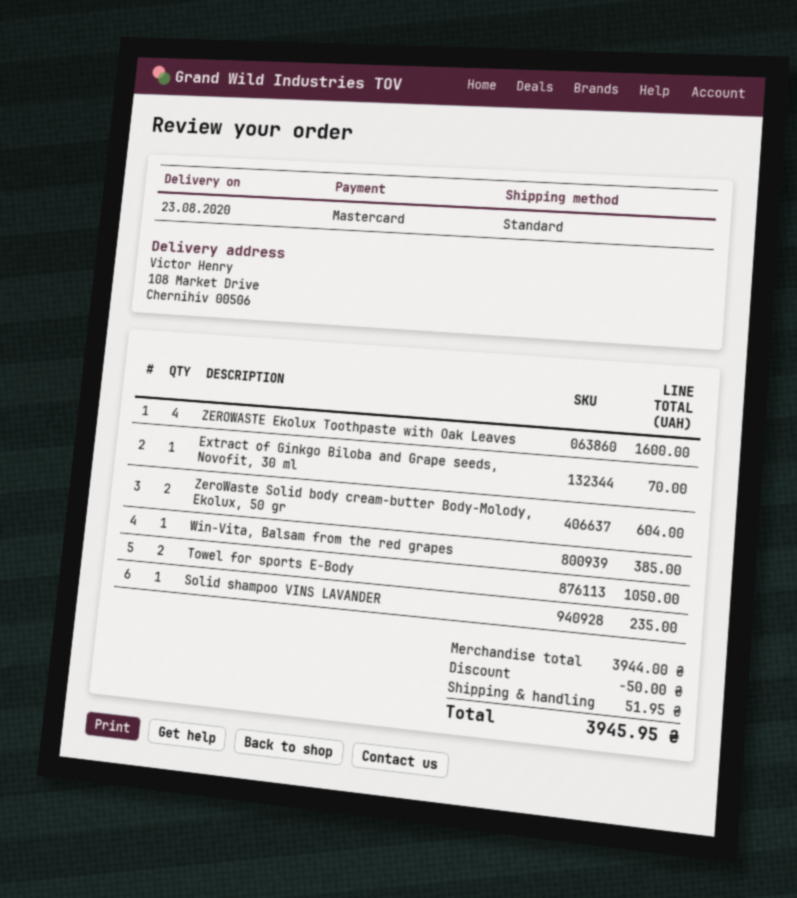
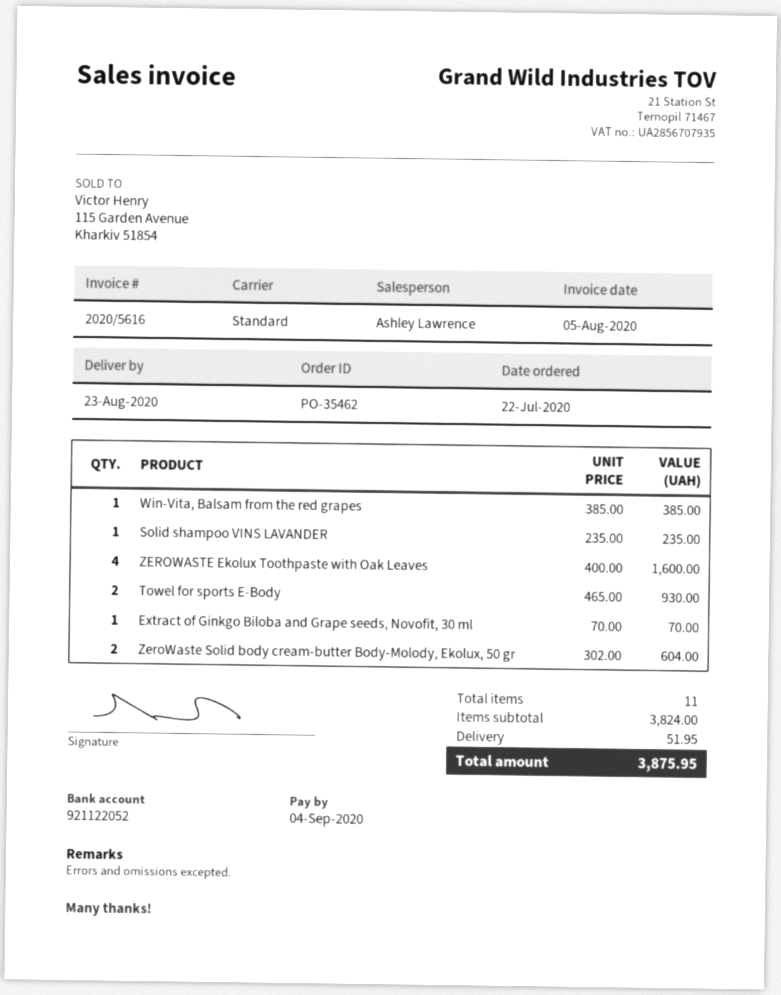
Towel for sports E-Body: 2 for 1050.00 -> 2 for 930.00
subtotal: 3944.00 -> 3824.00
discount: 50.00 -> none
total: 3945.95 -> 3875.95

